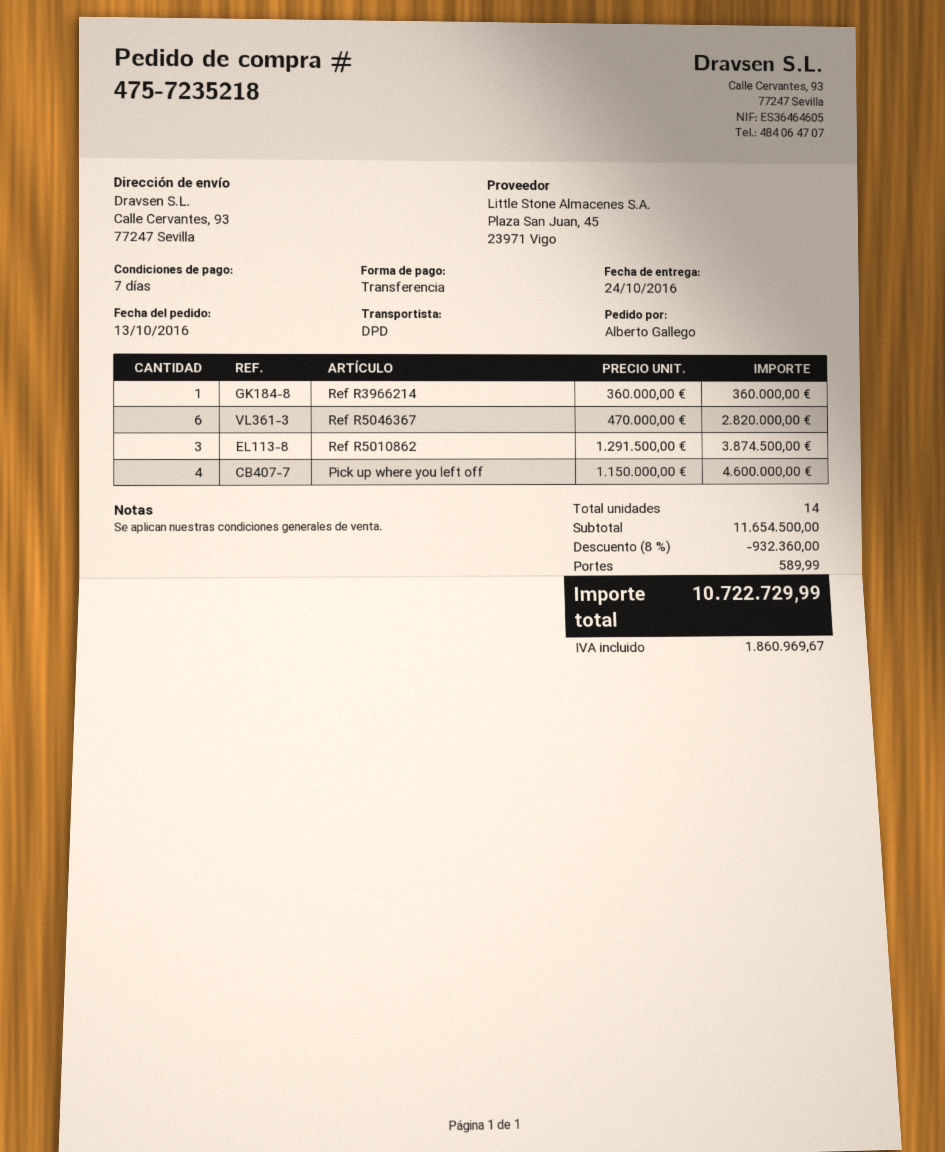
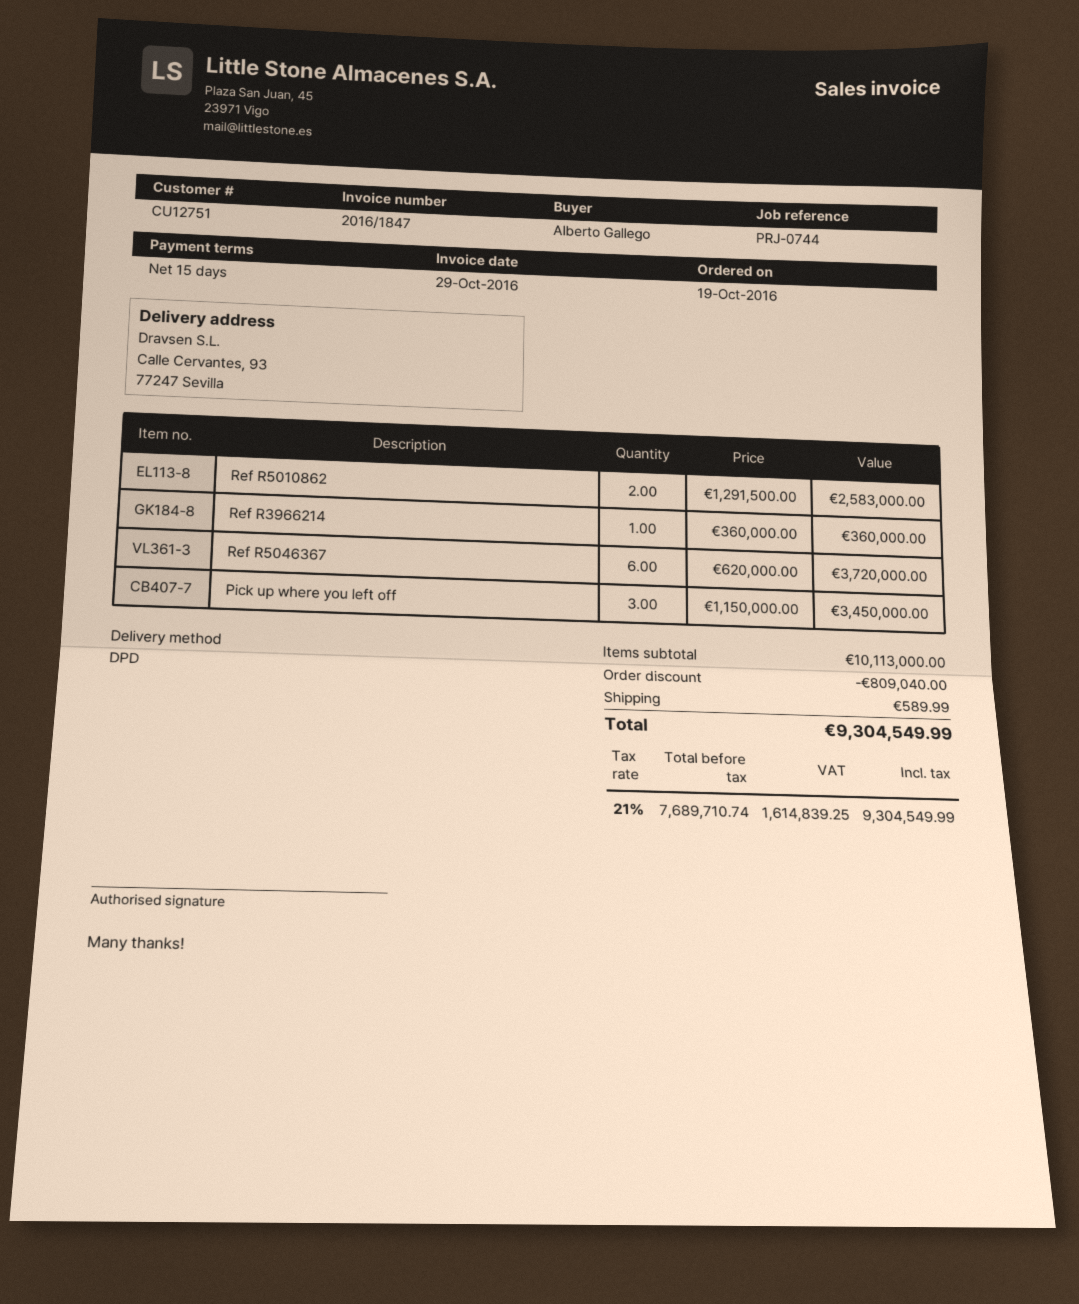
order date: 2016-10-13 -> 2016-10-19
payment terms: 7 days -> 15 days
Ref R5046367: 6 x 470000.00 = 2820000.00 -> 6 x 620000.00 = 3720000.00
Ref R5010862: 3 x 1291500.00 = 3874500.00 -> 2 x 1291500.00 = 2583000.00
Pick up where you left off: 4 x 1150000.00 = 4600000.00 -> 3 x 1150000.00 = 3450000.00
subtotal: 11654500.00 -> 10113000.00
discount: 932360.00 -> 809040.00
tax: 1860969.67 -> 1614839.25
total: 10722729.99 -> 9304549.99

